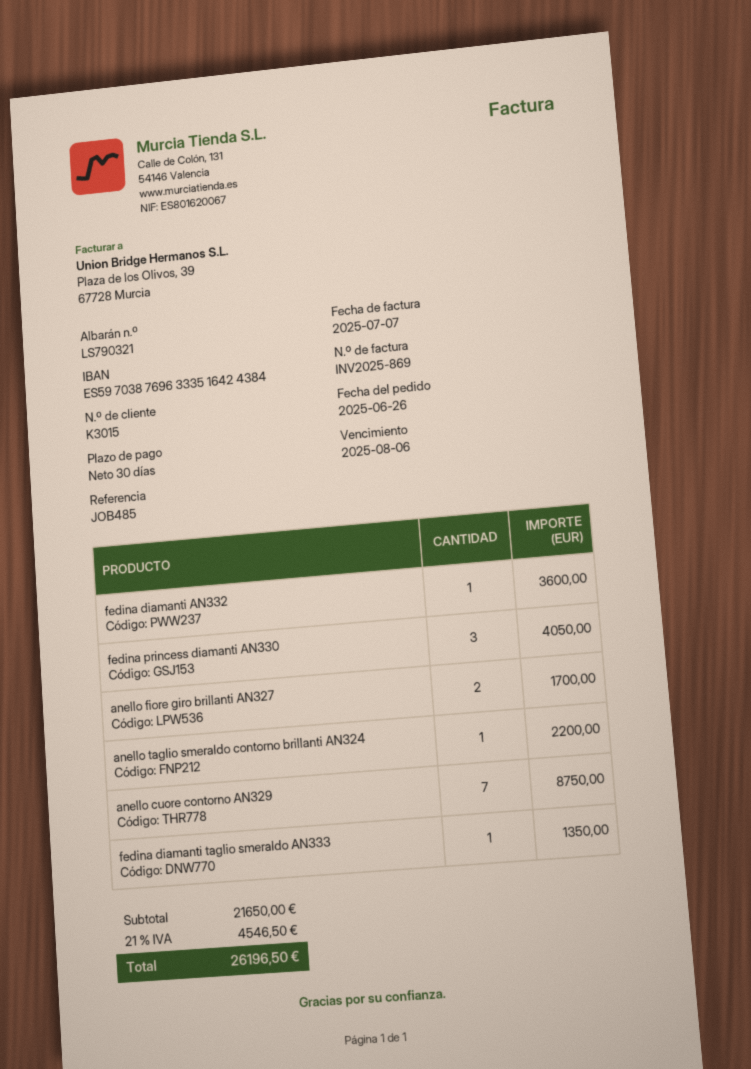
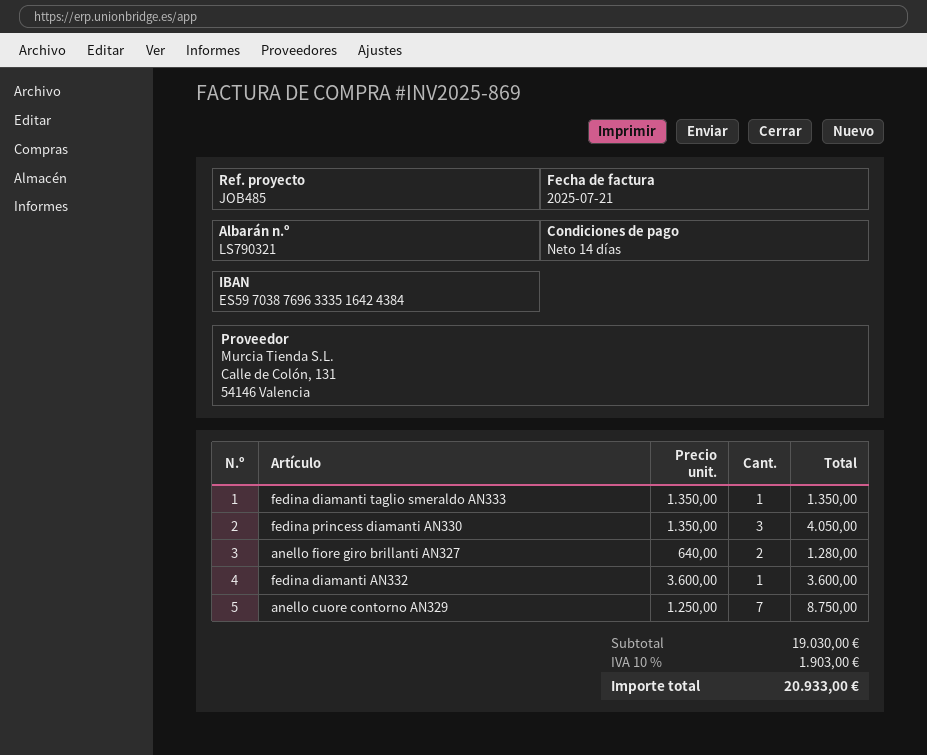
invoice date: 2025-07-07 -> 2025-07-21
payment terms: 30 days -> 14 days
anello fiore giro brillanti AN327: 2 for 1700.00 -> 2 for 1280.00
anello taglio smeraldo contorno brillanti AN324: 1 for 2200.00 -> none
subtotal: 21650.00 -> 19030.00
tax: 21% = 4546.50 -> 10% = 1903.00
total: 26196.50 -> 20933.00

